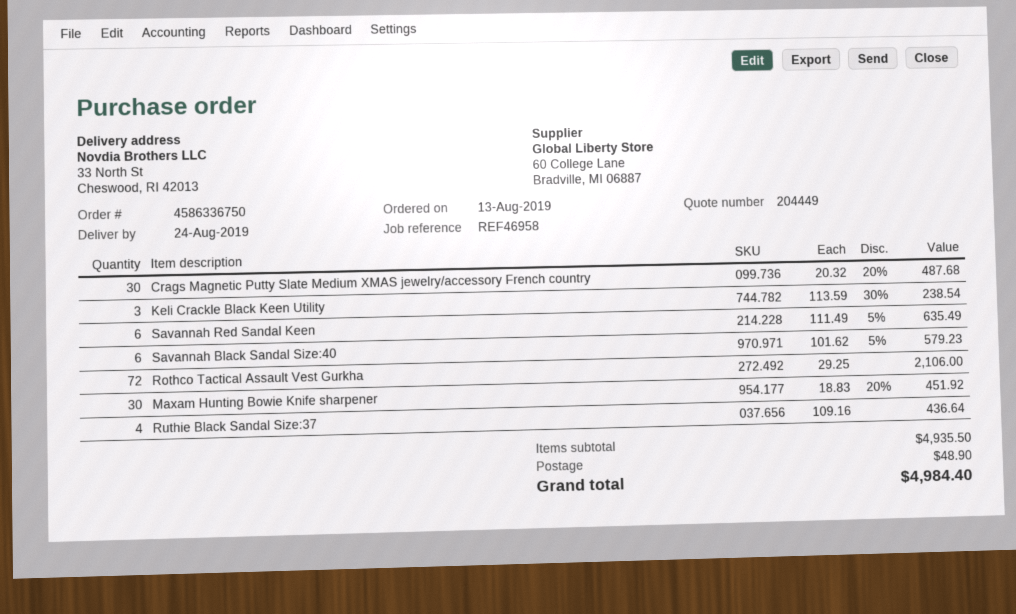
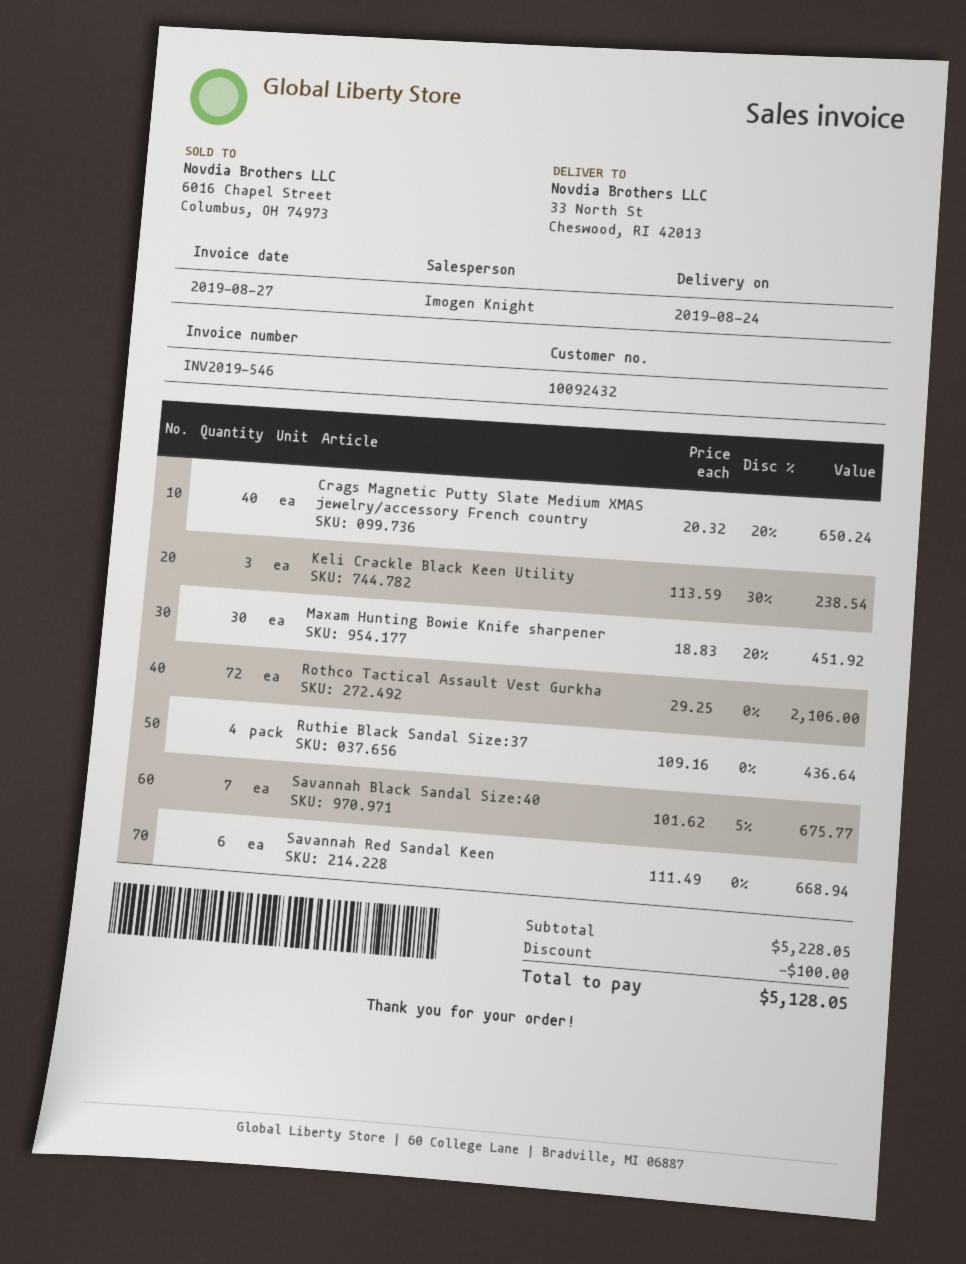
Crags Magnetic Putty Slate Medium XMAS jewelry/accessory French country: 30 x 20.32 - 20% = 487.68 -> 40 x 20.32 - 20% = 650.24
Savannah Red Sandal Keen: 6 x 111.49 - 5% = 635.49 -> 6 x 111.49 = 668.94
Savannah Black Sandal Size:40: 6 x 101.62 - 5% = 579.23 -> 7 x 101.62 - 5% = 675.77
subtotal: 4935.50 -> 5228.05
discount: none -> 100.00
shipping: 48.90 -> none
total: 4984.40 -> 5128.05

